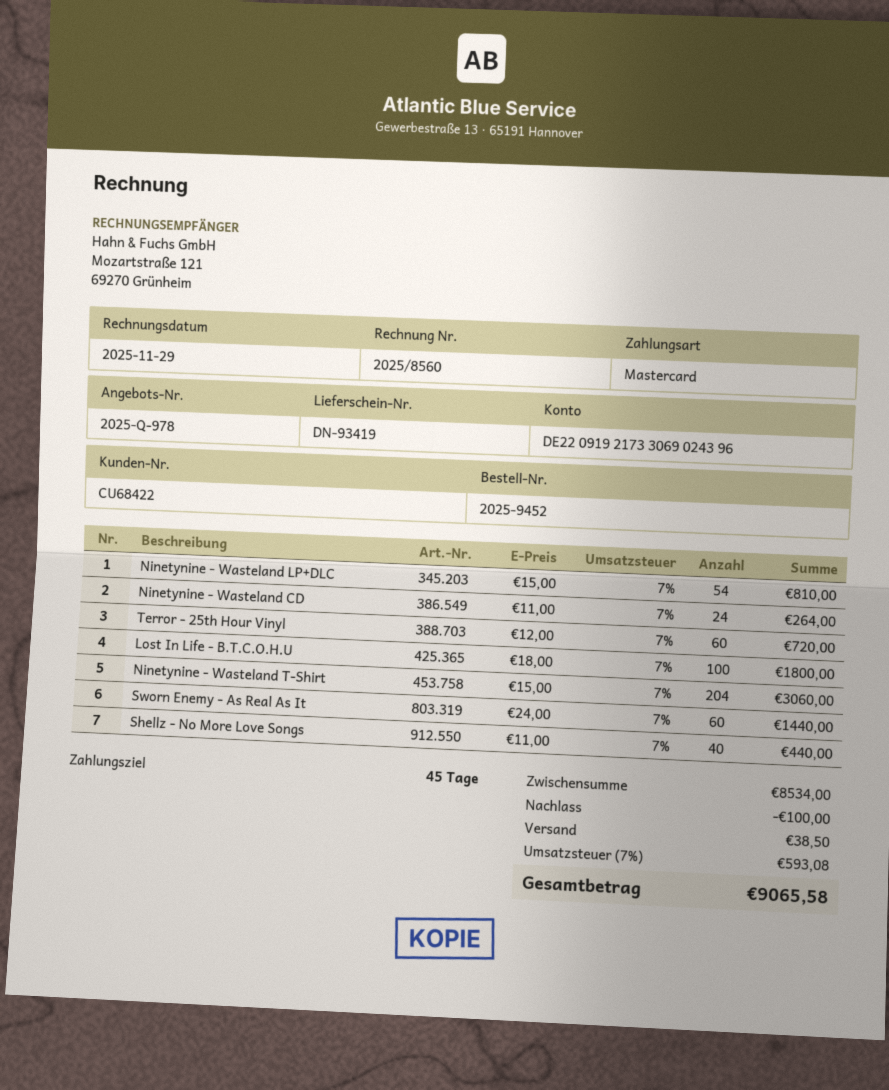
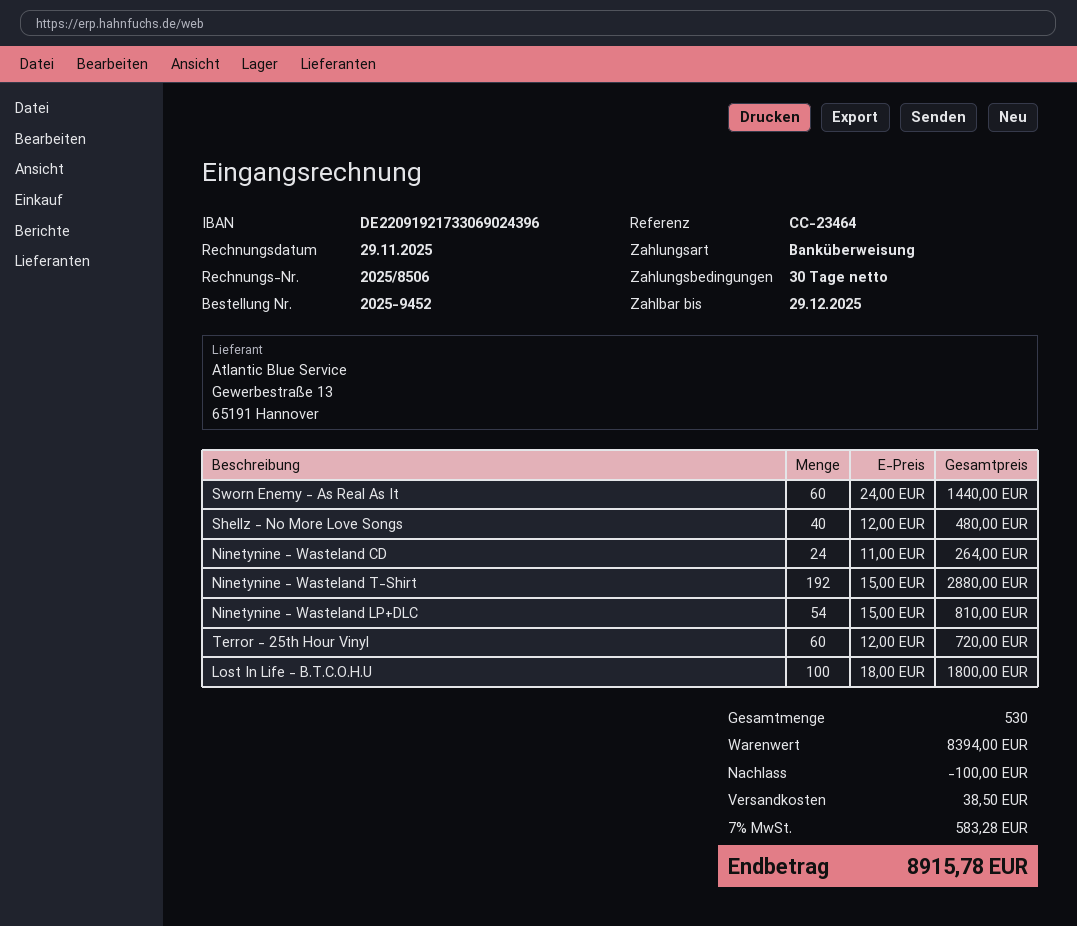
invoice number: 2025/8560 -> 2025/8506
payment terms: 45 days -> 30 days
payment method: Mastercard -> bank transfer
Ninetynine - Wasteland T-Shirt: 204 x 15.00 = 3060.00 -> 192 x 15.00 = 2880.00
Shellz - No More Love Songs: 40 x 11.00 = 440.00 -> 40 x 12.00 = 480.00
subtotal: 8534.00 -> 8394.00
tax: 7% = 593.08 -> 7% = 583.28
total: 9065.58 -> 8915.78

